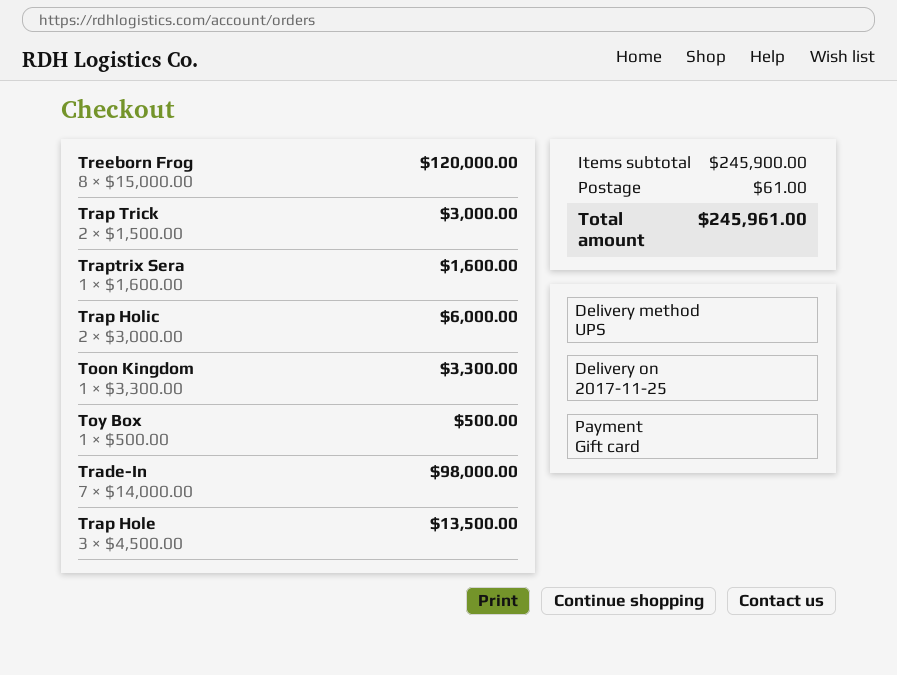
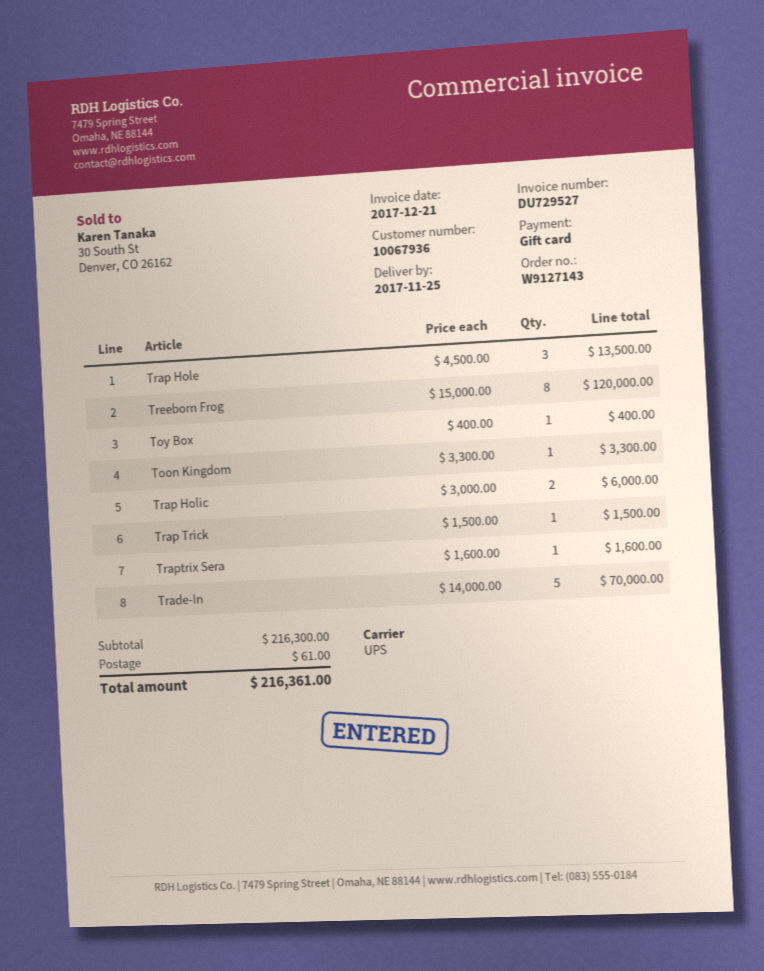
Trap Trick: 2 x 1500.00 = 3000.00 -> 1 x 1500.00 = 1500.00
Toy Box: 1 x 500.00 = 500.00 -> 1 x 400.00 = 400.00
Trade-In: 7 x 14000.00 = 98000.00 -> 5 x 14000.00 = 70000.00
subtotal: 245900.00 -> 216300.00
total: 245961.00 -> 216361.00

